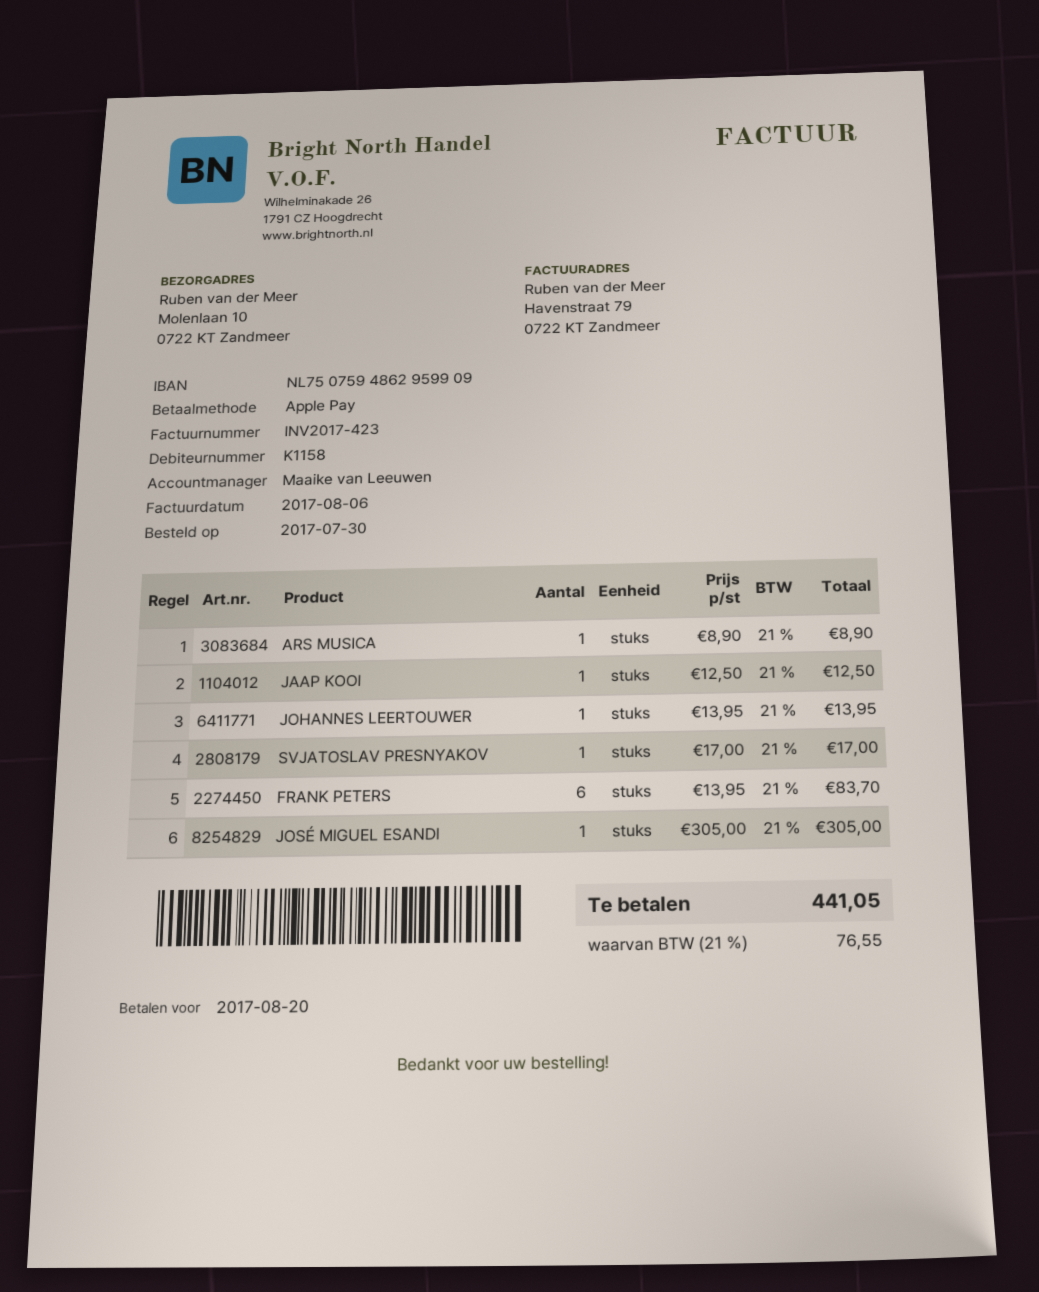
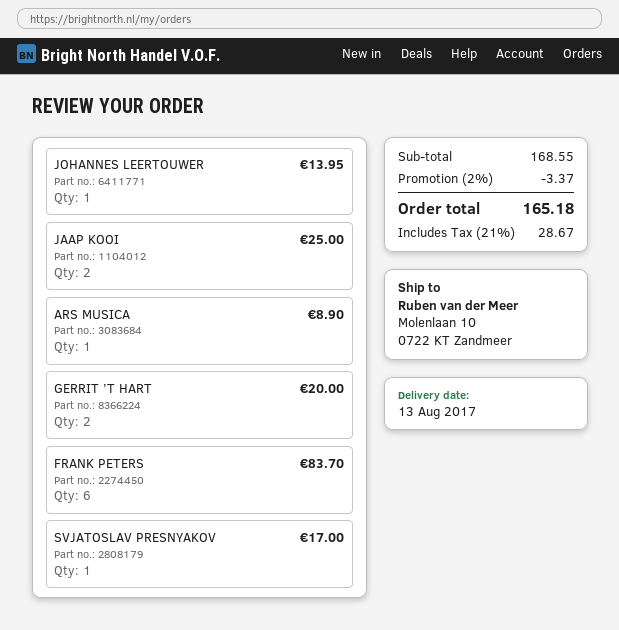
JAAP KOOI: 1 for 12.50 -> 2 for 25.00
JOSÉ MIGUEL ESANDI: 1 for 305.00 -> none
GERRIT ’T HART: none -> 2 for 20.00
discount: none -> 2% = 3.37
tax: 21% = 76.55 -> 21% = 28.67
total: 441.05 -> 165.18

